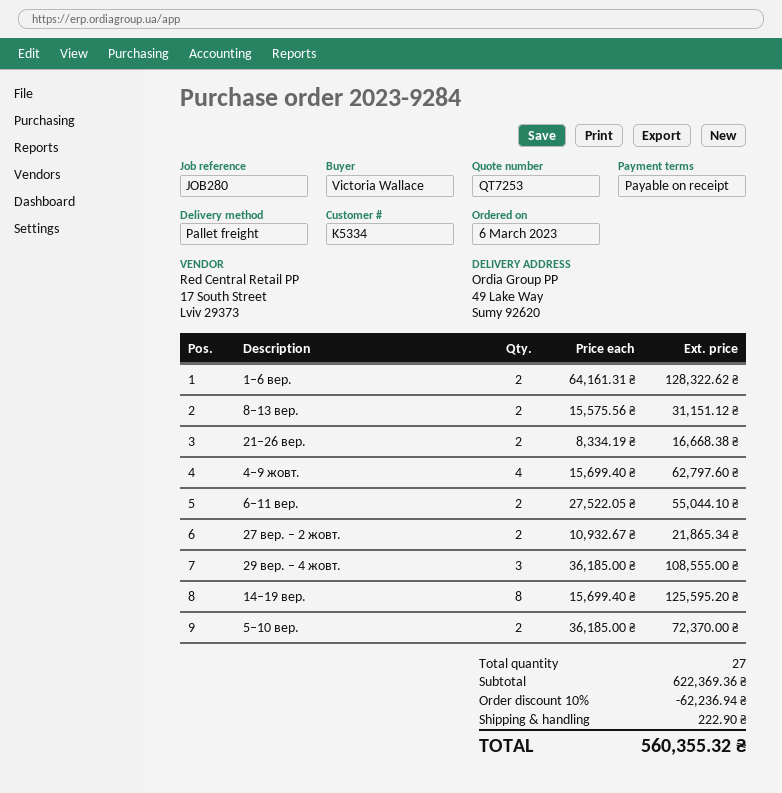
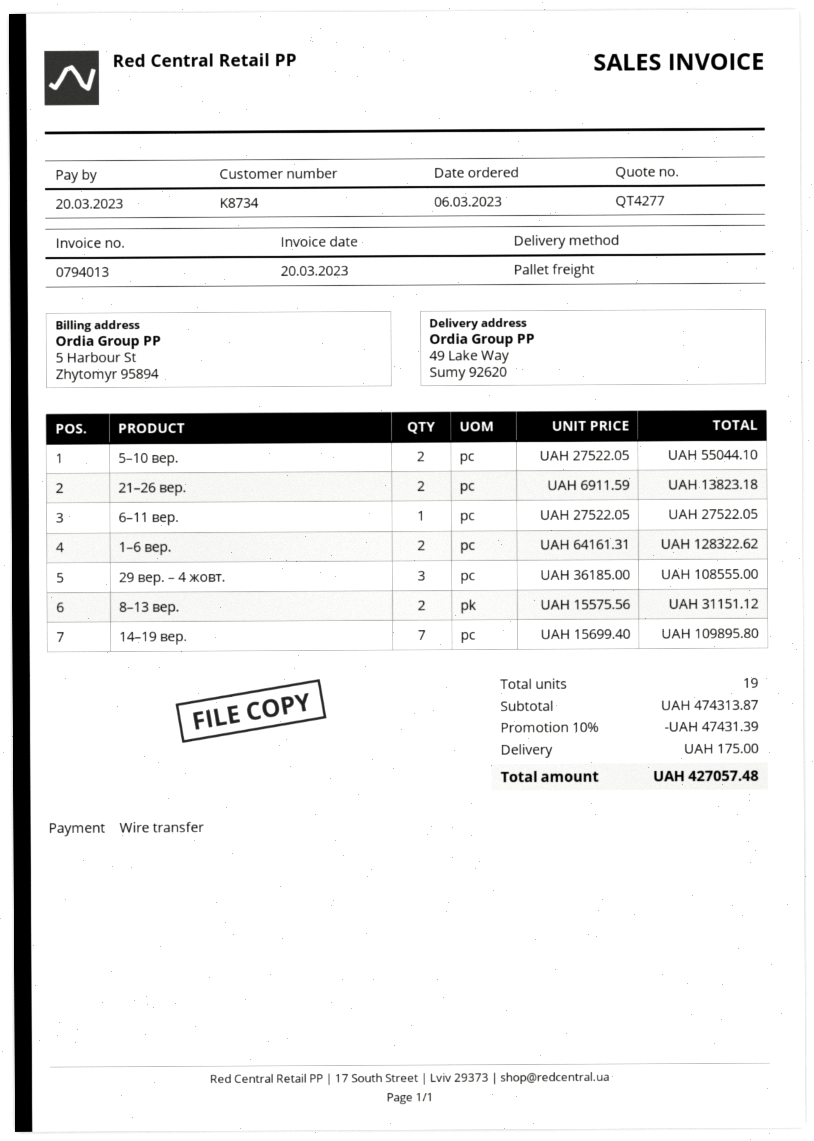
quote number: QT7253 -> QT4277
customer number: K5334 -> K8734
21–26 вер.: 2 x 8334.19 = 16668.38 -> 2 x 6911.59 = 13823.18
4–9 жовт.: 4 x 15699.40 = 62797.60 -> none
6–11 вер.: 2 x 27522.05 = 55044.10 -> 1 x 27522.05 = 27522.05
27 вер. – 2 жовт.: 2 x 10932.67 = 21865.34 -> none
14–19 вер.: 8 x 15699.40 = 125595.20 -> 7 x 15699.40 = 109895.80
5–10 вер.: 2 x 36185.00 = 72370.00 -> 2 x 27522.05 = 55044.10
total quantity: 27 -> 19
subtotal: 622369.36 -> 474313.87
discount: 10% = 62236.94 -> 10% = 47431.39
shipping: 222.90 -> 175.00
total: 560355.32 -> 427057.48

